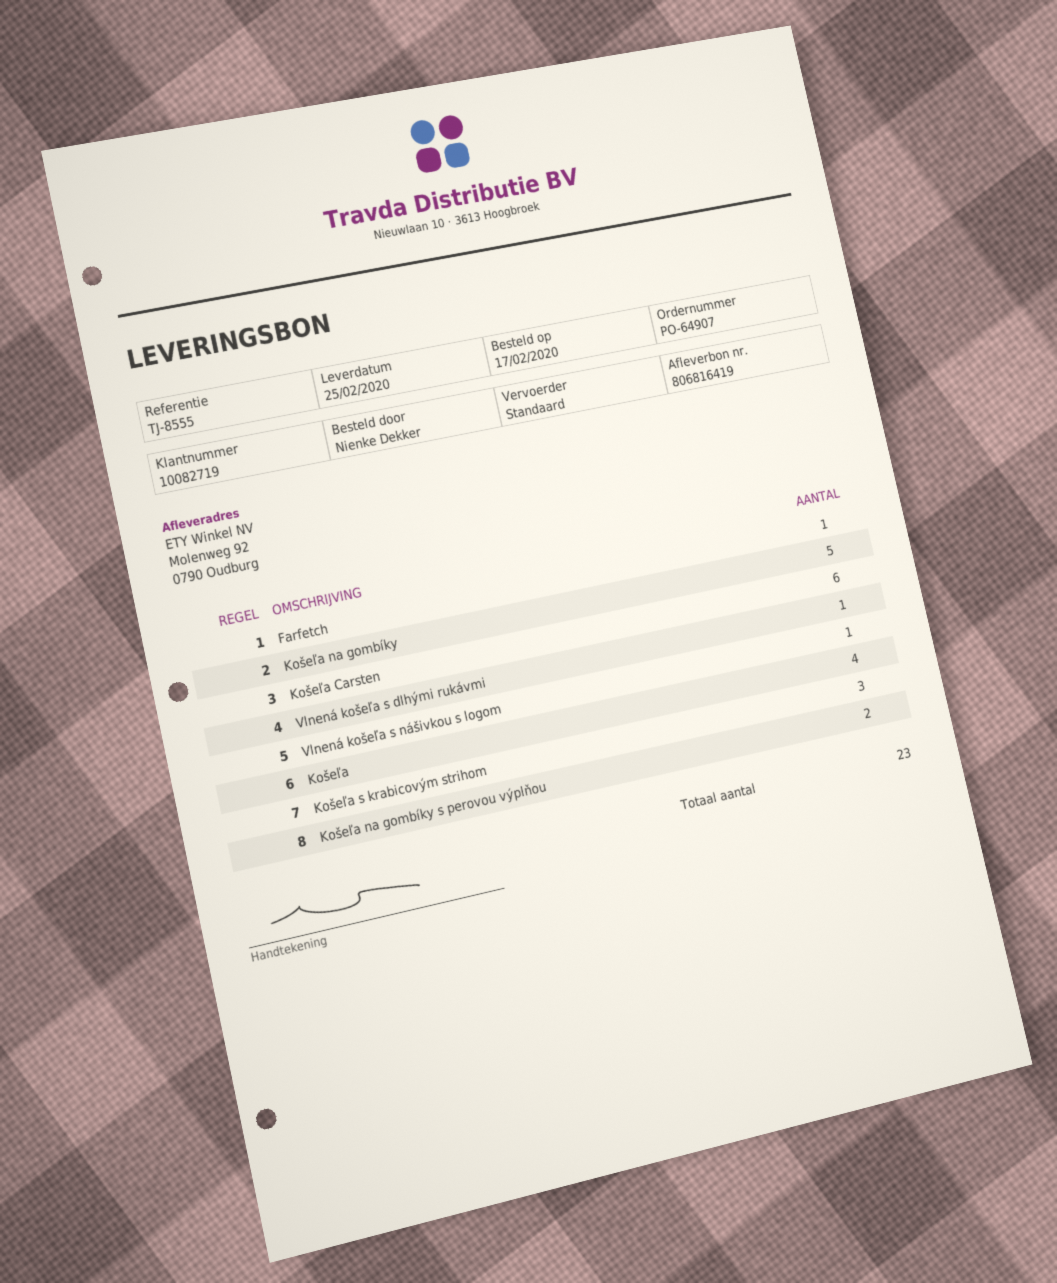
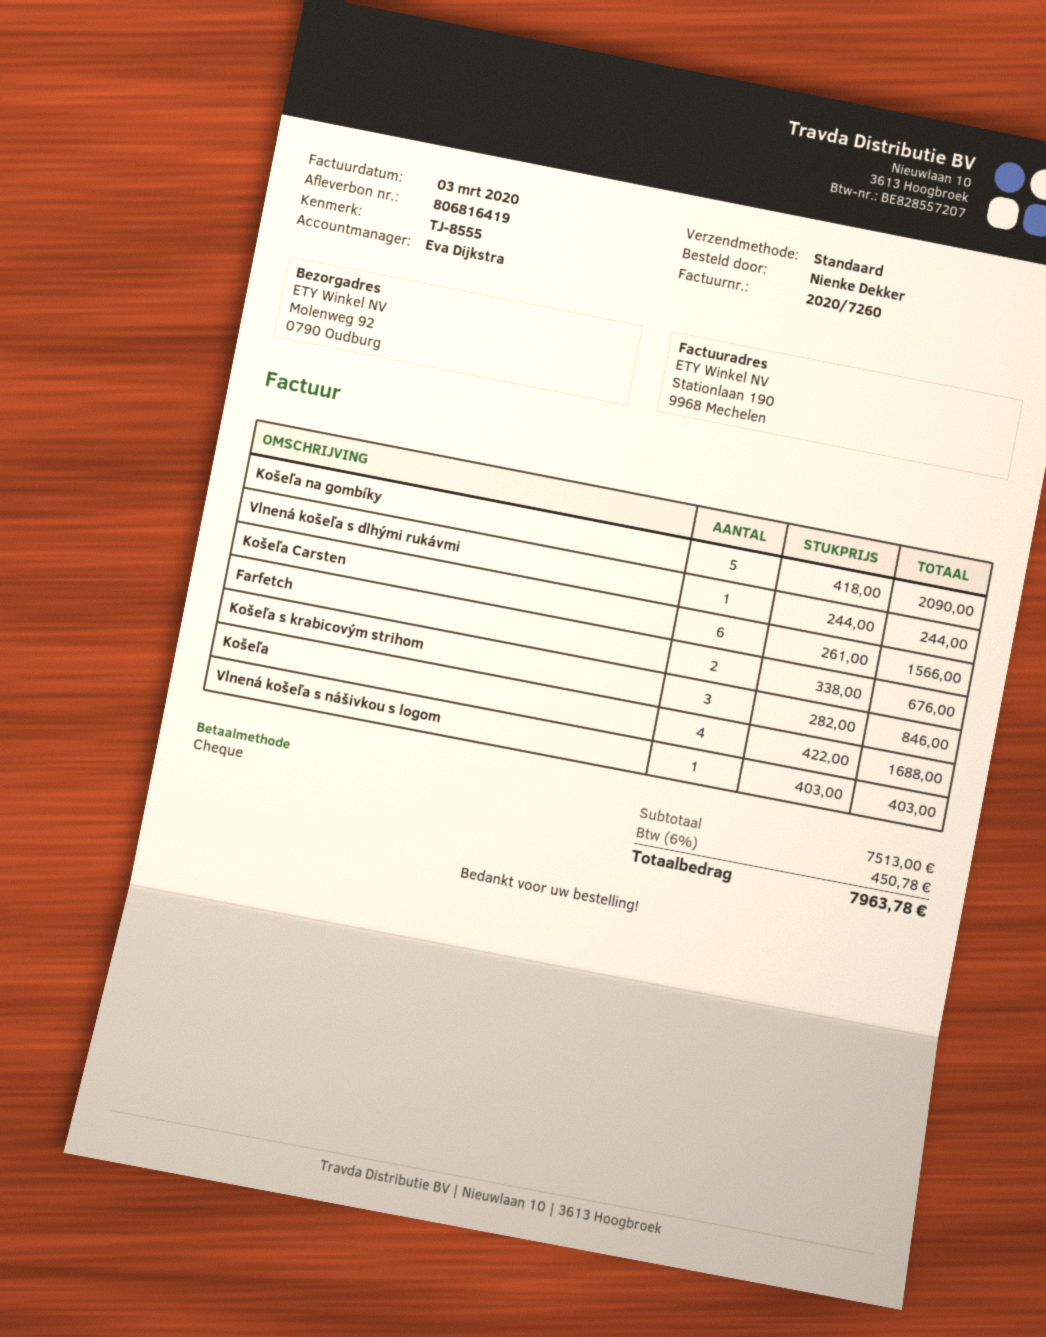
Farfetch: 1 -> 2
Košeľa na gombíky s perovou výplňou: 2 -> none

